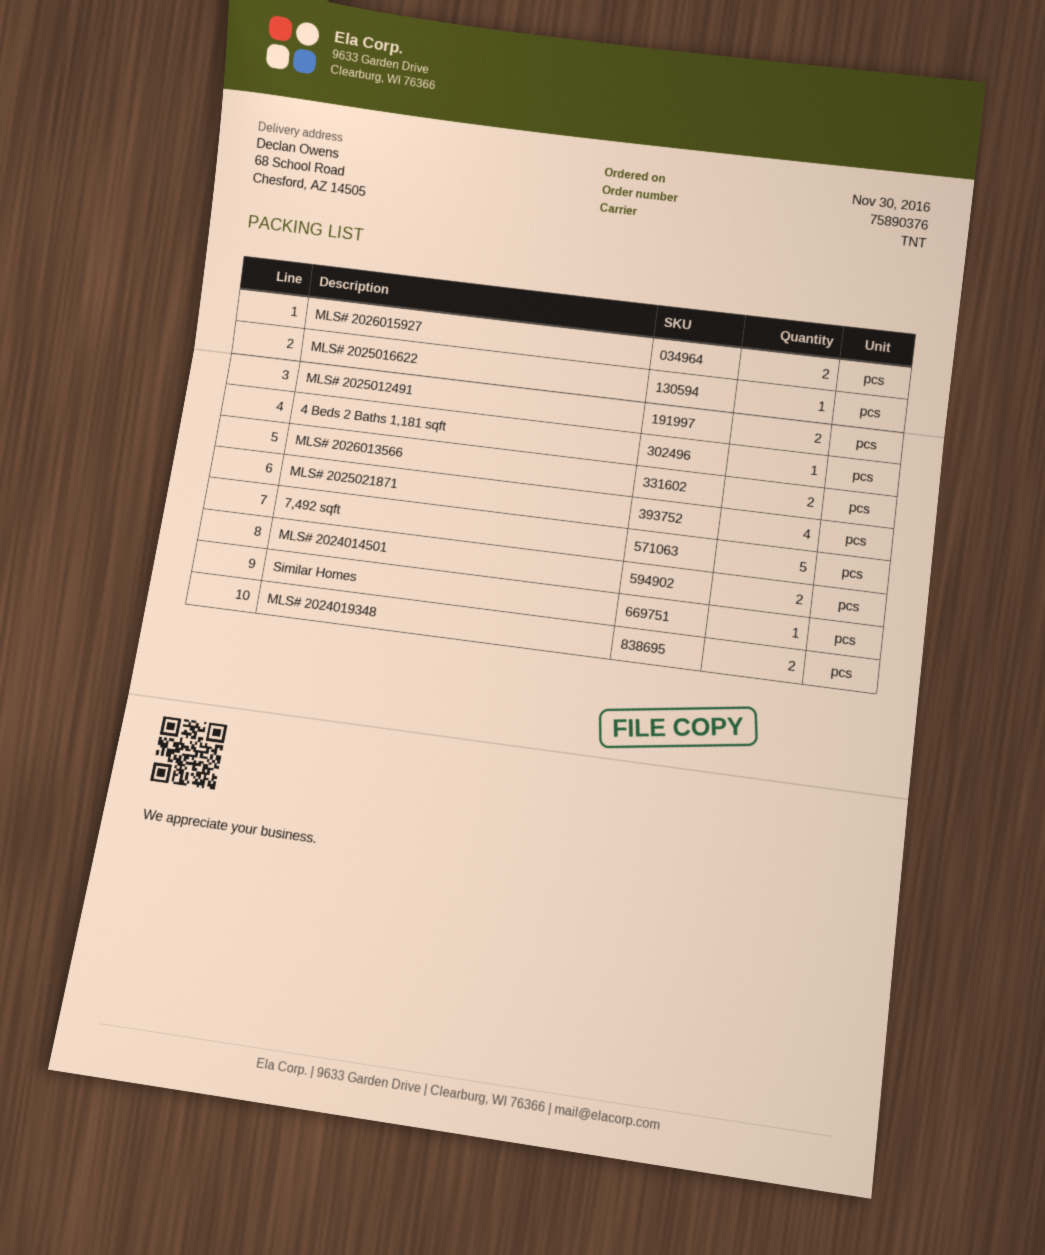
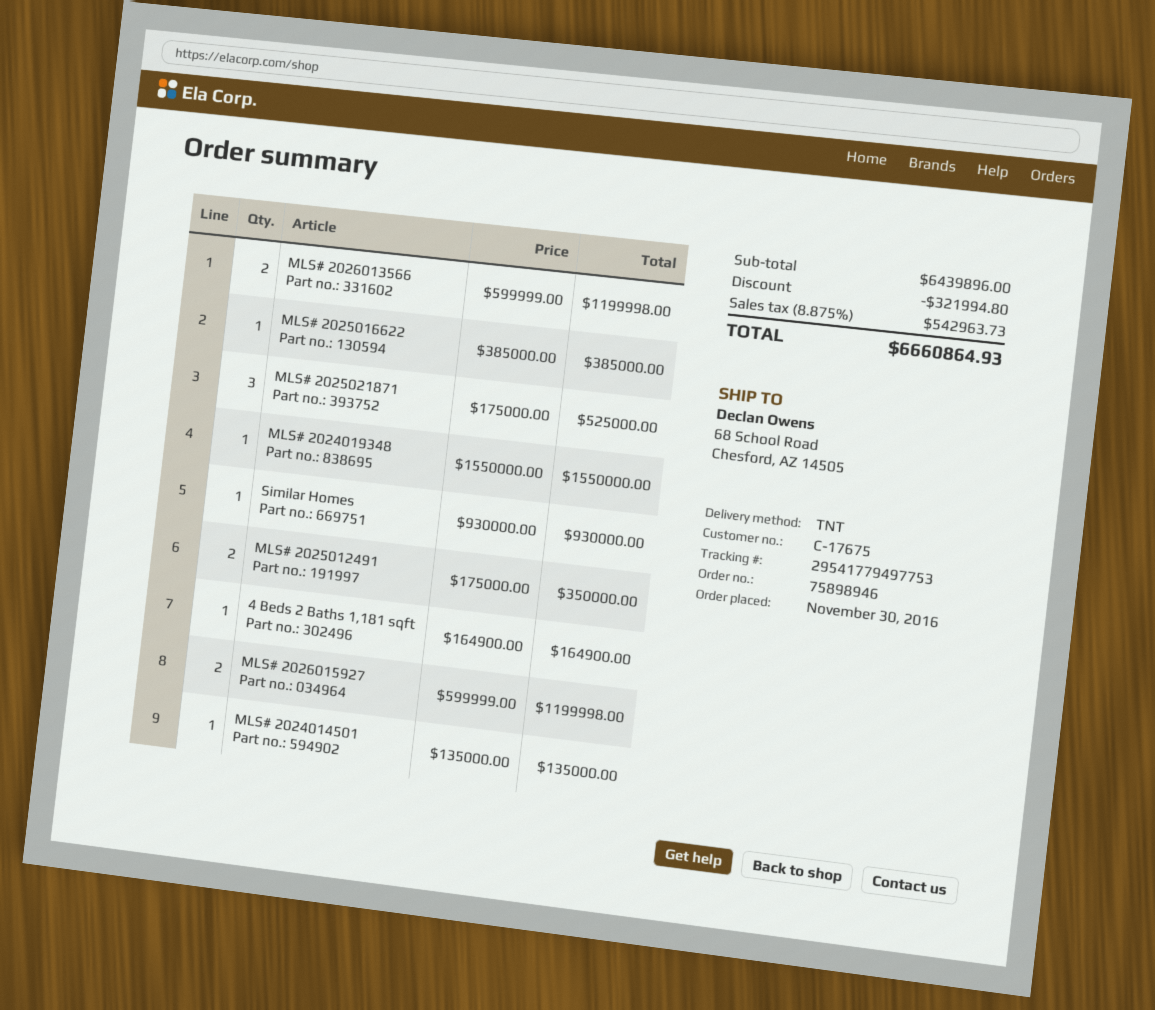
order number: 75890376 -> 75898946
MLS# 2025021871: 4 -> 3
7,492 sqft: 5 -> none
MLS# 2024014501: 2 -> 1
MLS# 2024019348: 2 -> 1

